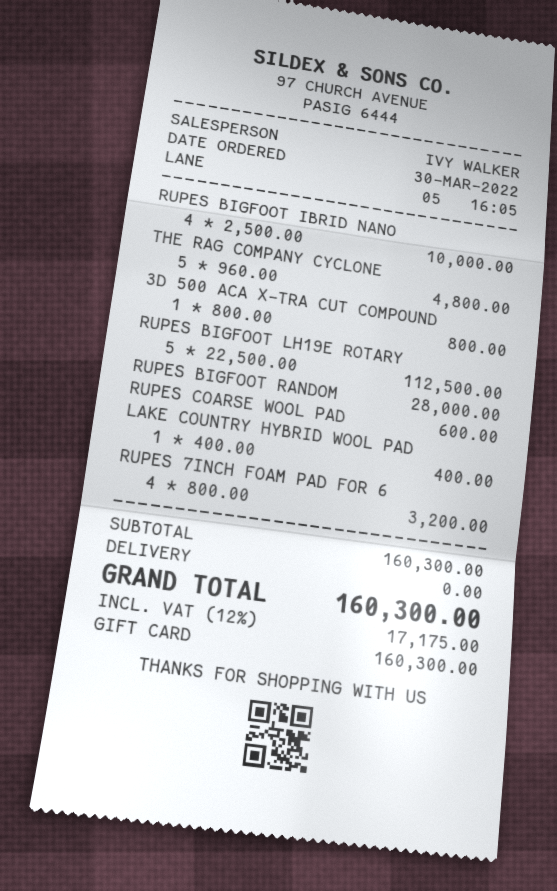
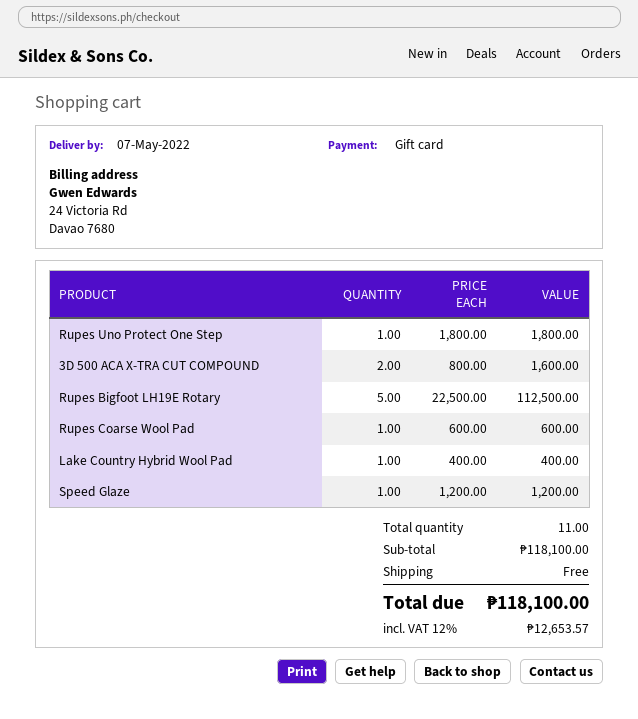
RUPES BIGFOOT IBRID NANO: 4 x 2500.00 = 10000.00 -> none
THE RAG COMPANY CYCLONE: 5 x 960.00 = 4800.00 -> none
3D 500 ACA X-TRA CUT COMPOUND: 1 x 800.00 = 800.00 -> 2 x 800.00 = 1600.00
RUPES BIGFOOT RANDOM: 1 x 28000.00 = 28000.00 -> none
RUPES 7INCH FOAM PAD FOR 6: 4 x 800.00 = 3200.00 -> none
Rupes Uno Protect One Step: none -> 1 x 1800.00 = 1800.00
Speed Glaze: none -> 1 x 1200.00 = 1200.00
subtotal: 160300.00 -> 118100.00
tax: 12% = 17175.00 -> 12% = 12653.57
total: 160300.00 -> 118100.00

